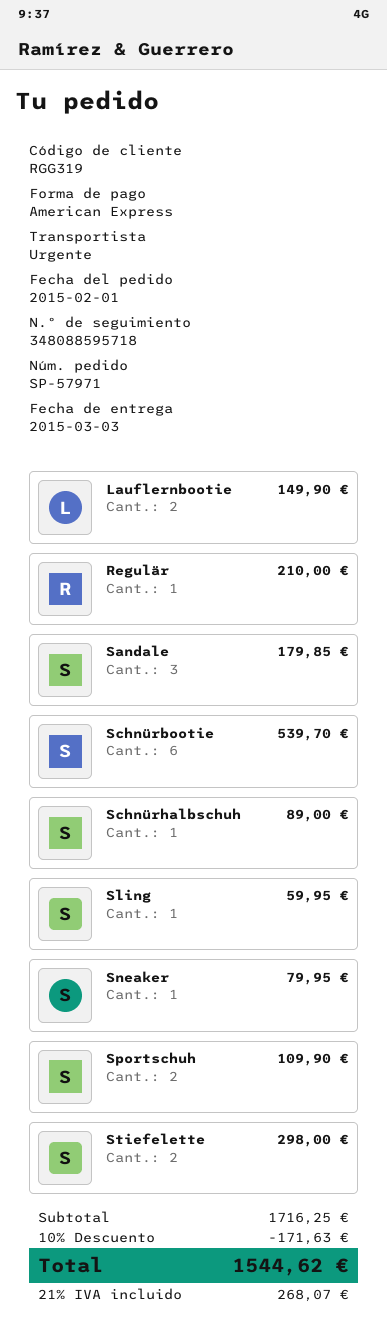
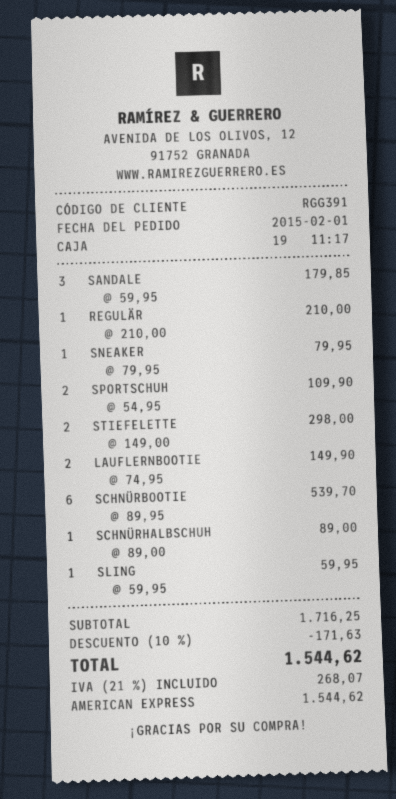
customer number: RGG319 -> RGG391

